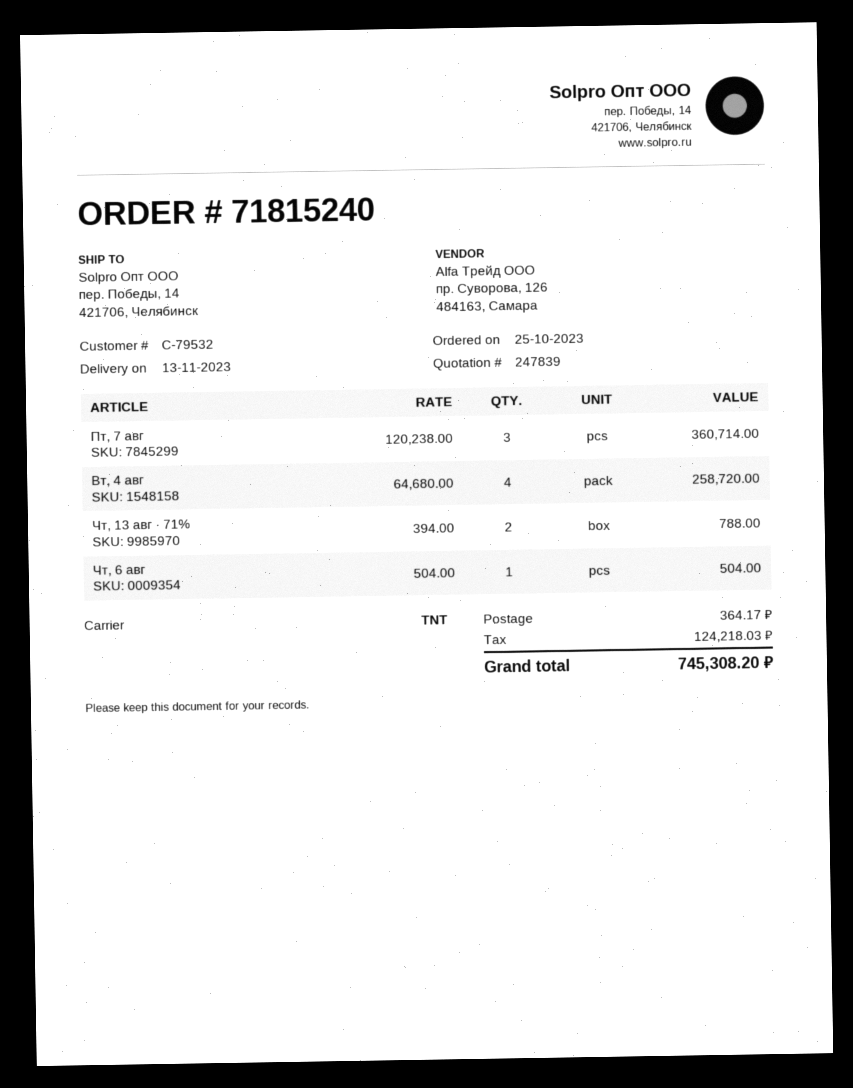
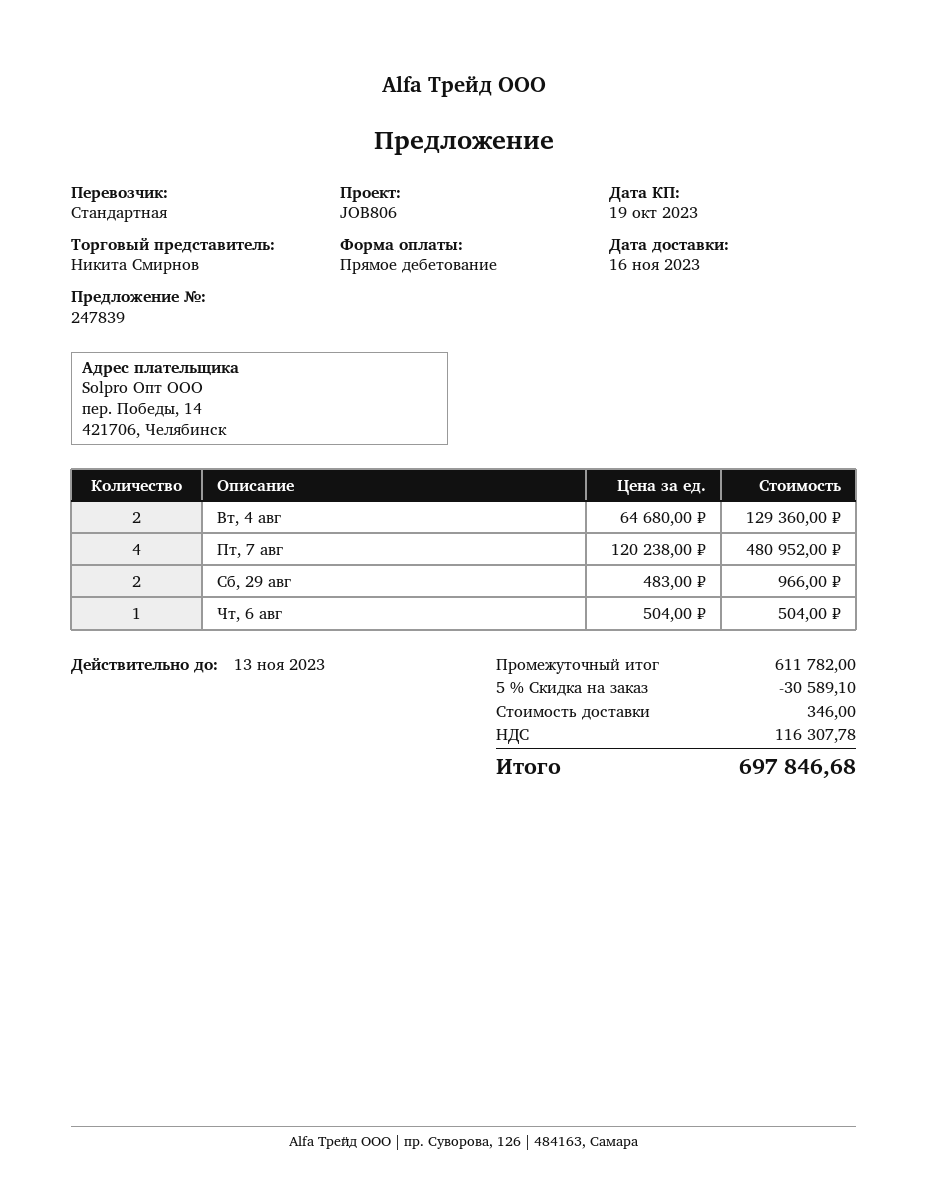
delivery date: 2023-11-13 -> 2023-11-16
shipping method: TNT -> standard
Пт, 7 авг: 3 x 120238.00 = 360714.00 -> 4 x 120238.00 = 480952.00
Вт, 4 авг: 4 x 64680.00 = 258720.00 -> 2 x 64680.00 = 129360.00
Чт, 13 авг · 71%: 2 x 394.00 = 788.00 -> none
Сб, 29 авг: none -> 2 x 483.00 = 966.00
discount: none -> 5% = 30589.10
shipping: 364.17 -> 346.00
tax: 124218.03 -> 116307.78
total: 745308.20 -> 697846.68

